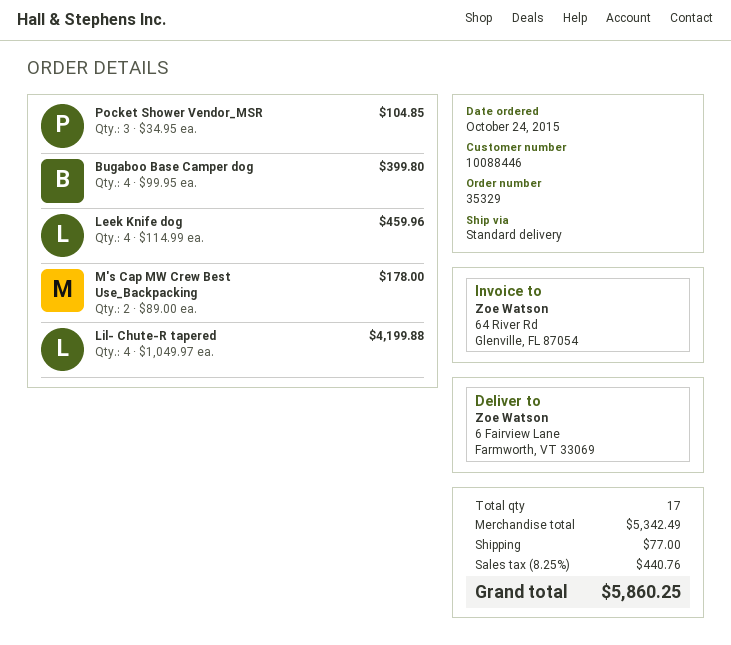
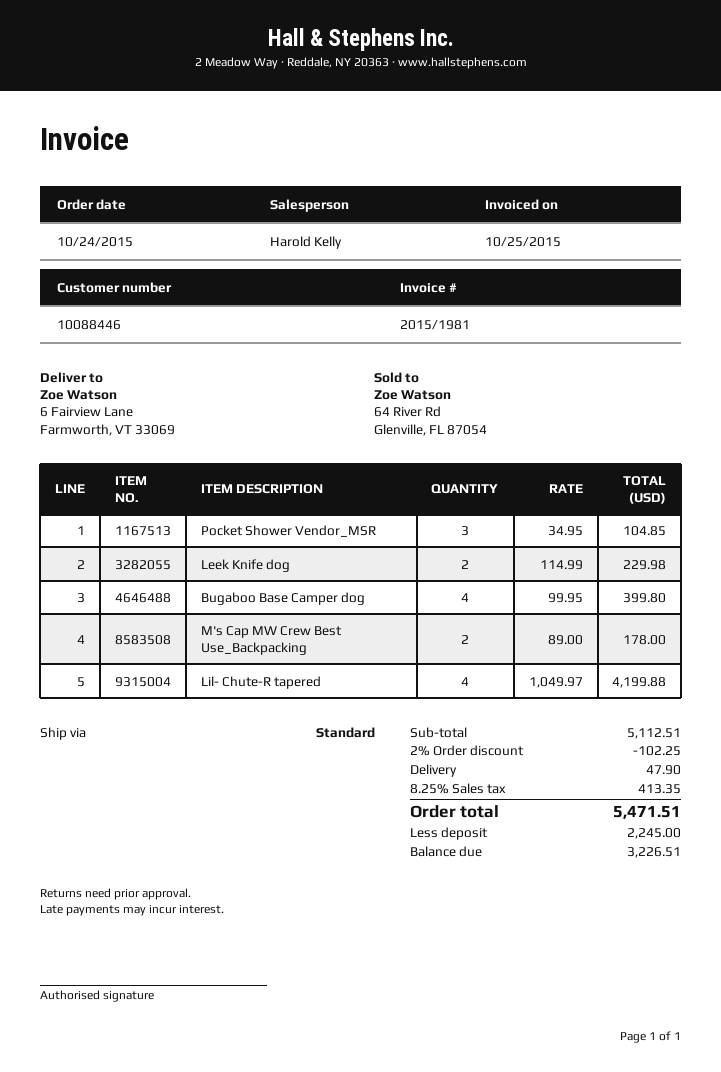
Leek Knife dog: 4 x 114.99 = 459.96 -> 2 x 114.99 = 229.98
subtotal: 5342.49 -> 5112.51
discount: none -> 2% = 102.25
shipping: 77.00 -> 47.90
tax: 8.25% = 440.76 -> 8.25% = 413.35
total: 5860.25 -> 5471.51

